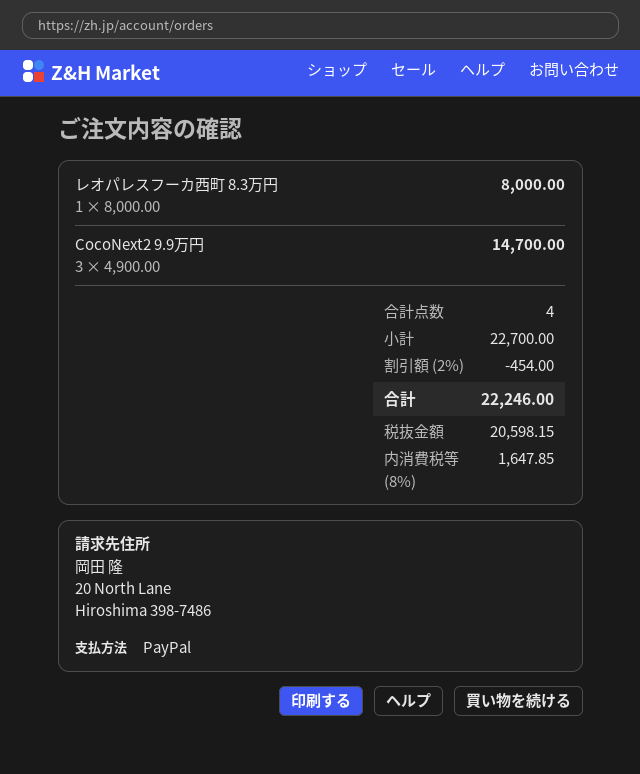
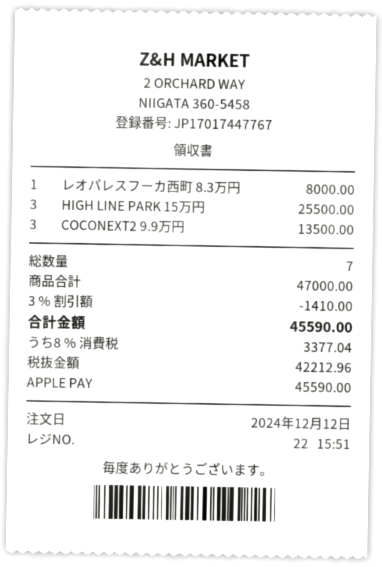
payment method: PayPal -> Apple Pay
CocoNext2 9.9万円: 3 for 14700.00 -> 3 for 13500.00
HIGH LINE PARK 15万円: none -> 3 for 25500.00
total quantity: 4 -> 7
subtotal: 22700.00 -> 47000.00
discount: 2% = 454.00 -> 3% = 1410.00
net: 20598.15 -> 42212.96
tax: 8% = 1647.85 -> 8% = 3377.04
total: 22246.00 -> 45590.00

